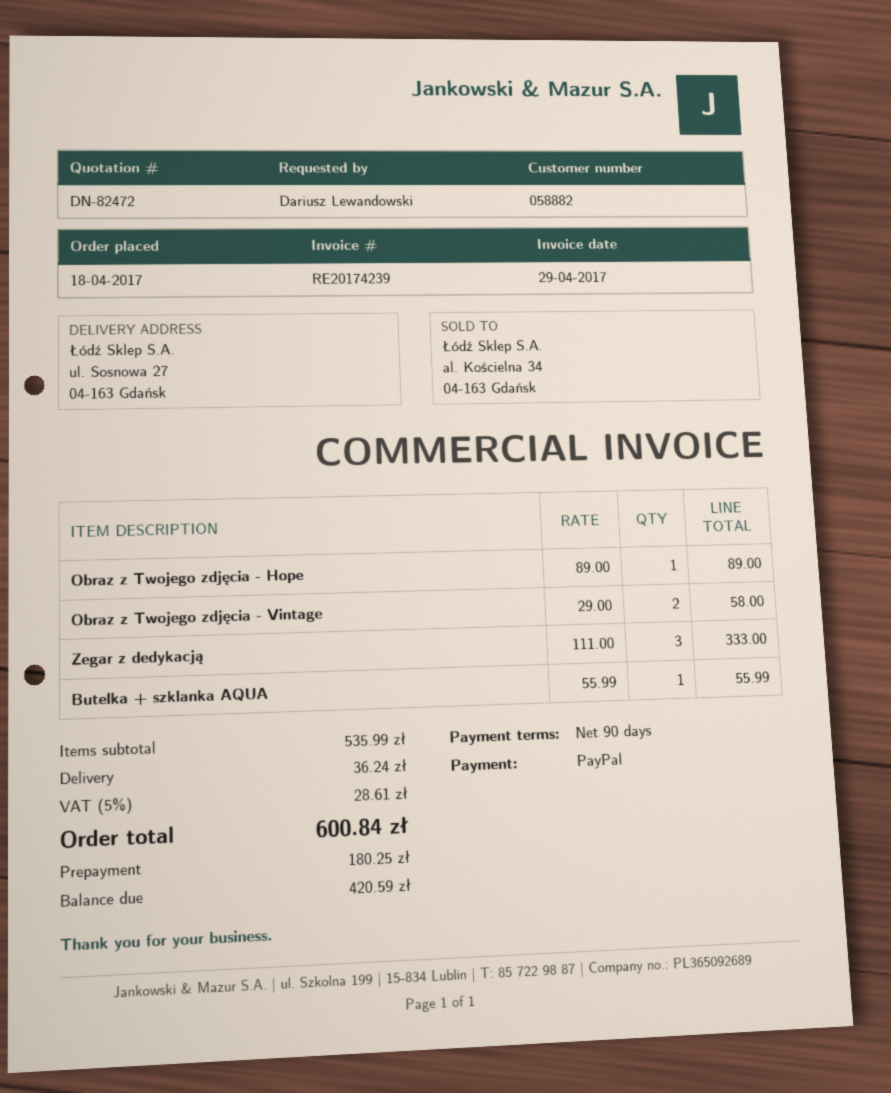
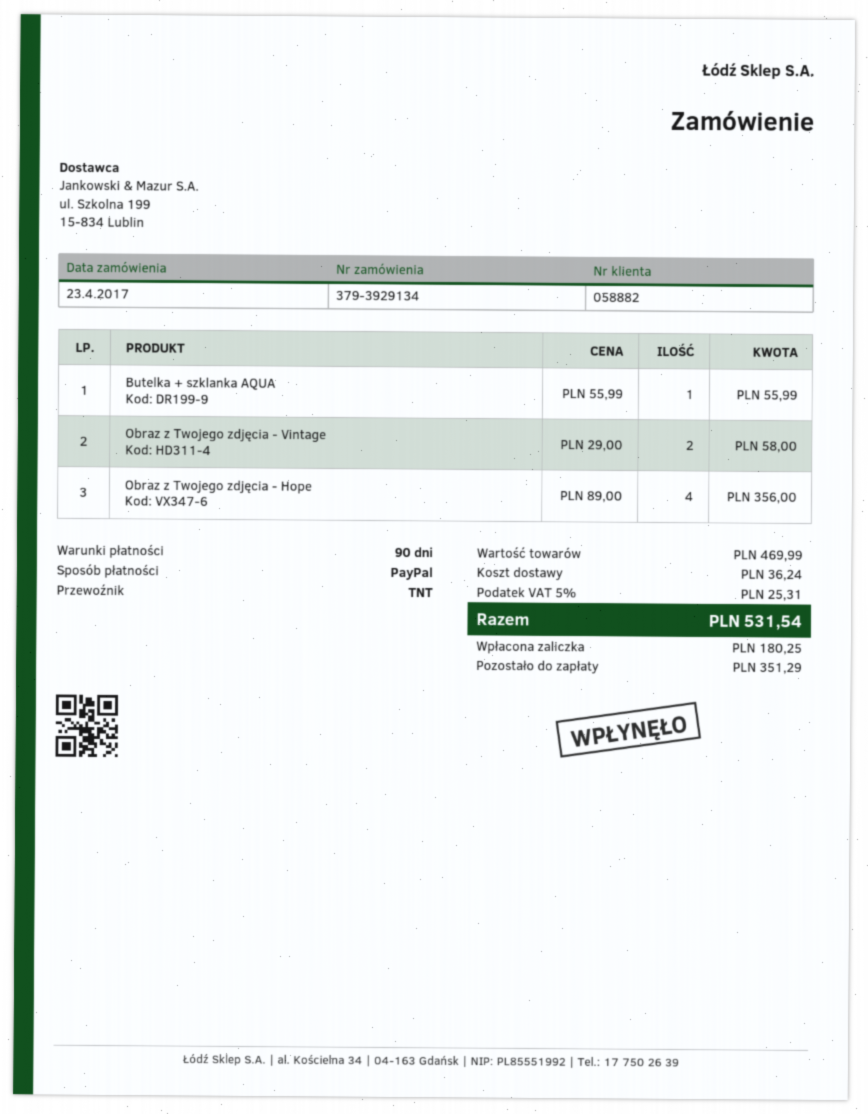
order date: 2017-04-18 -> 2017-04-23
Obraz z Twojego zdjęcia - Hope: 1 x 89.00 = 89.00 -> 4 x 89.00 = 356.00
Zegar z dedykacją: 3 x 111.00 = 333.00 -> none
subtotal: 535.99 -> 469.99
tax: 5% = 28.61 -> 5% = 25.31
total: 600.84 -> 531.54
balance: 420.59 -> 351.29

